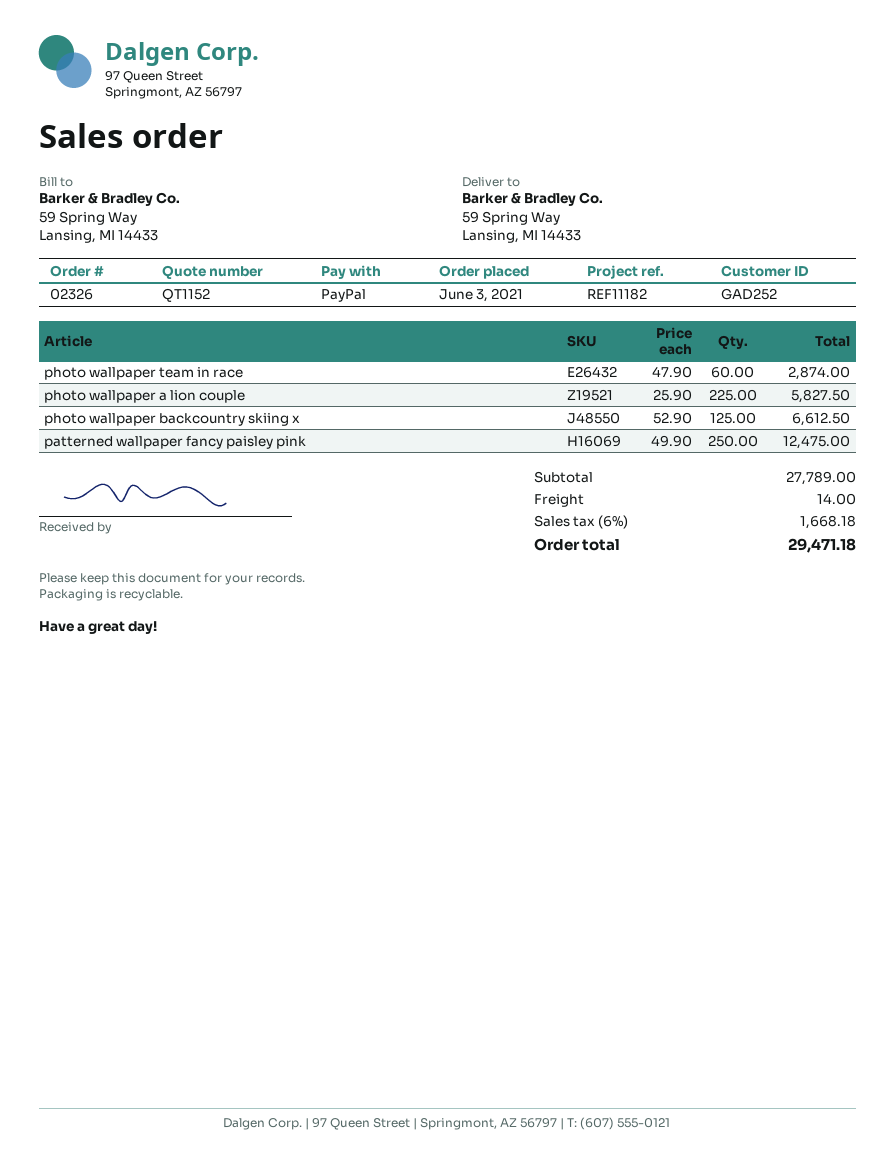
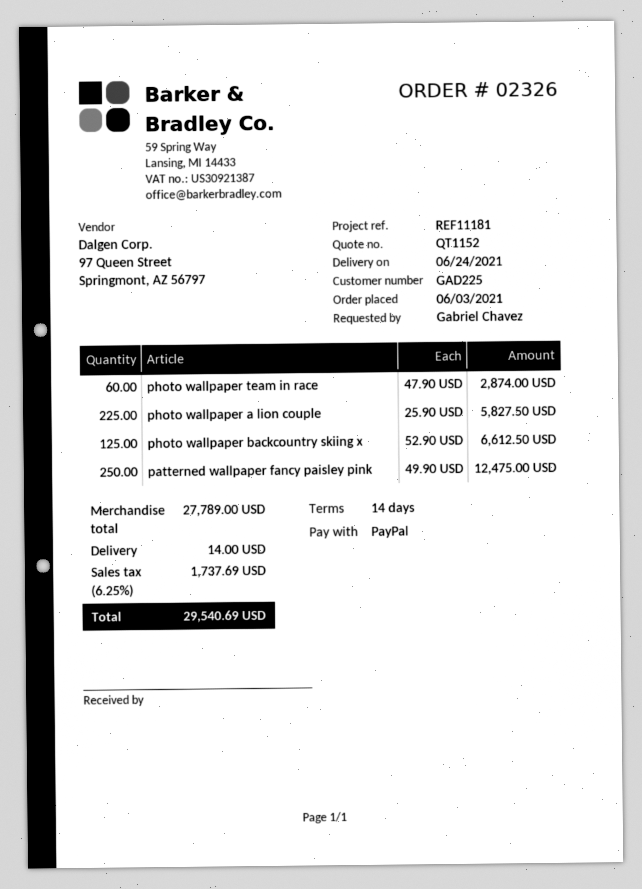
customer number: GAD252 -> GAD225
reference: REF11182 -> REF11181
tax: 6% = 1668.18 -> 6.25% = 1737.69
total: 29471.18 -> 29540.69

